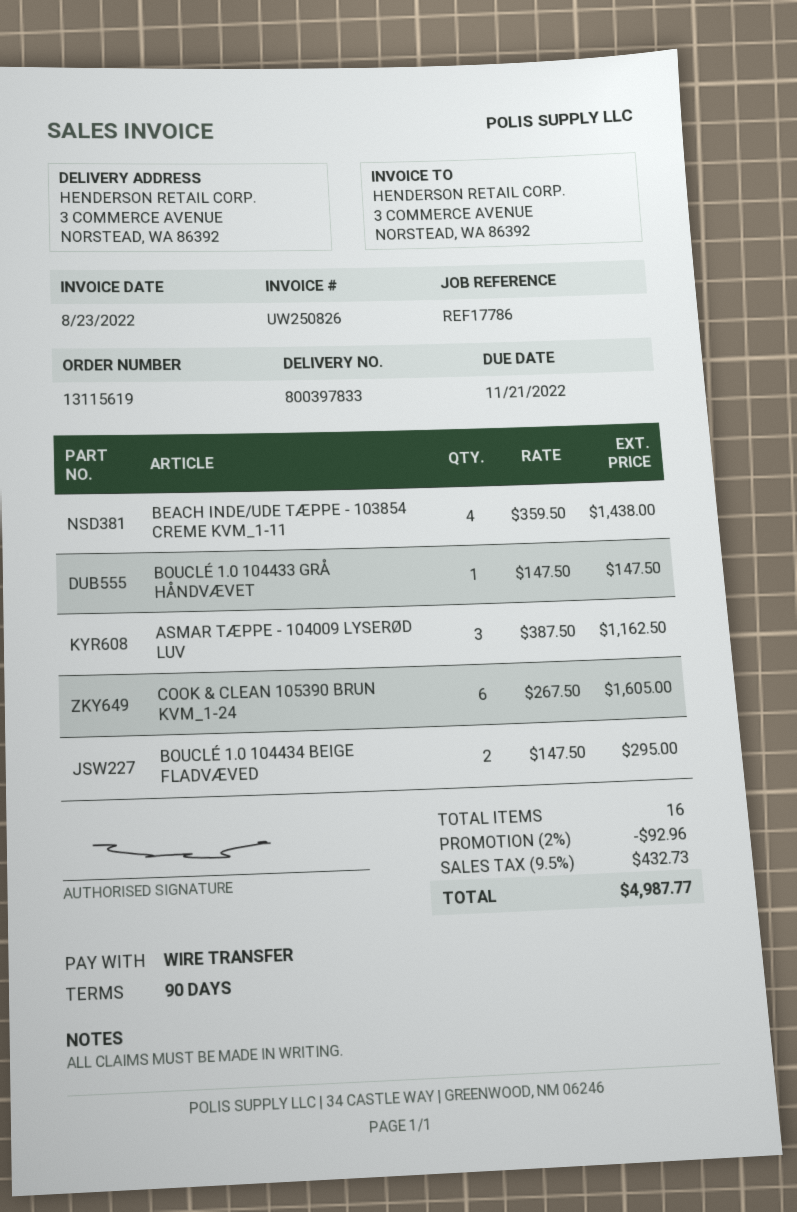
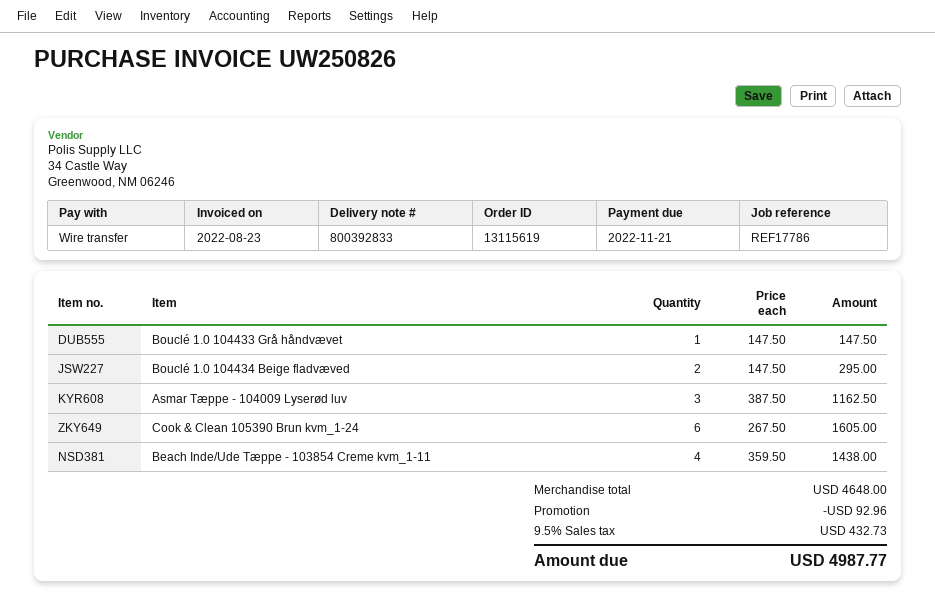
delivery note number: 800397833 -> 800392833

